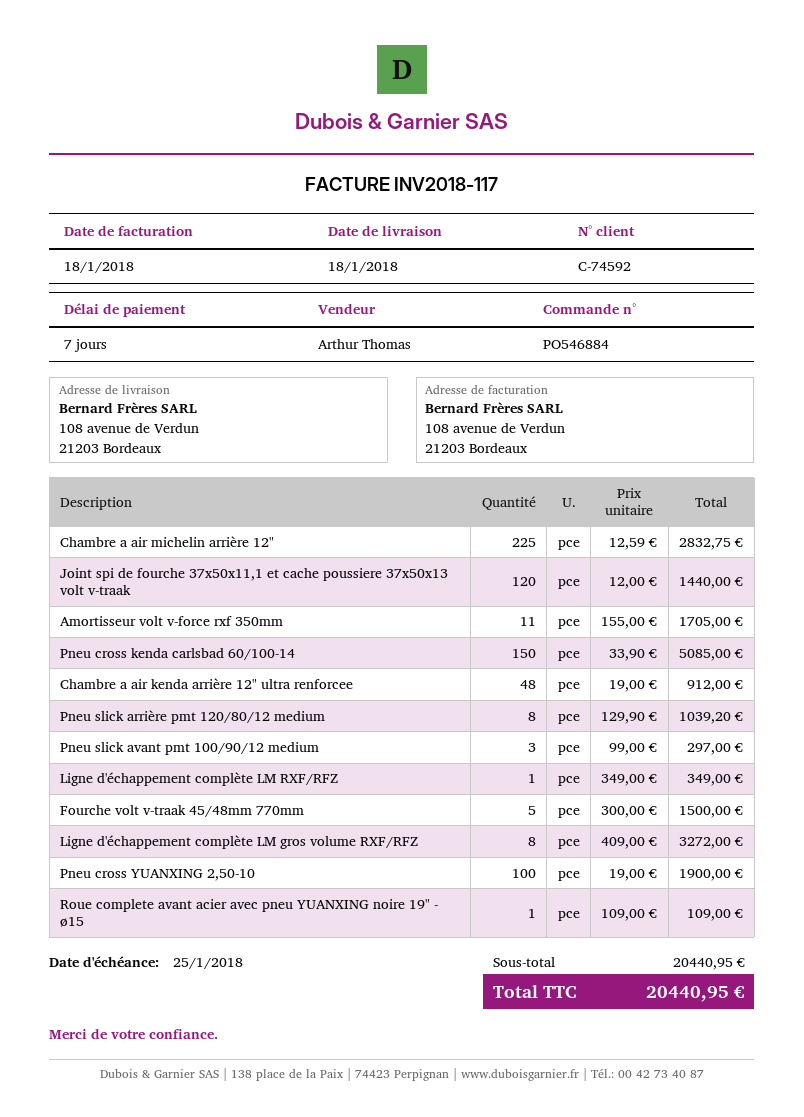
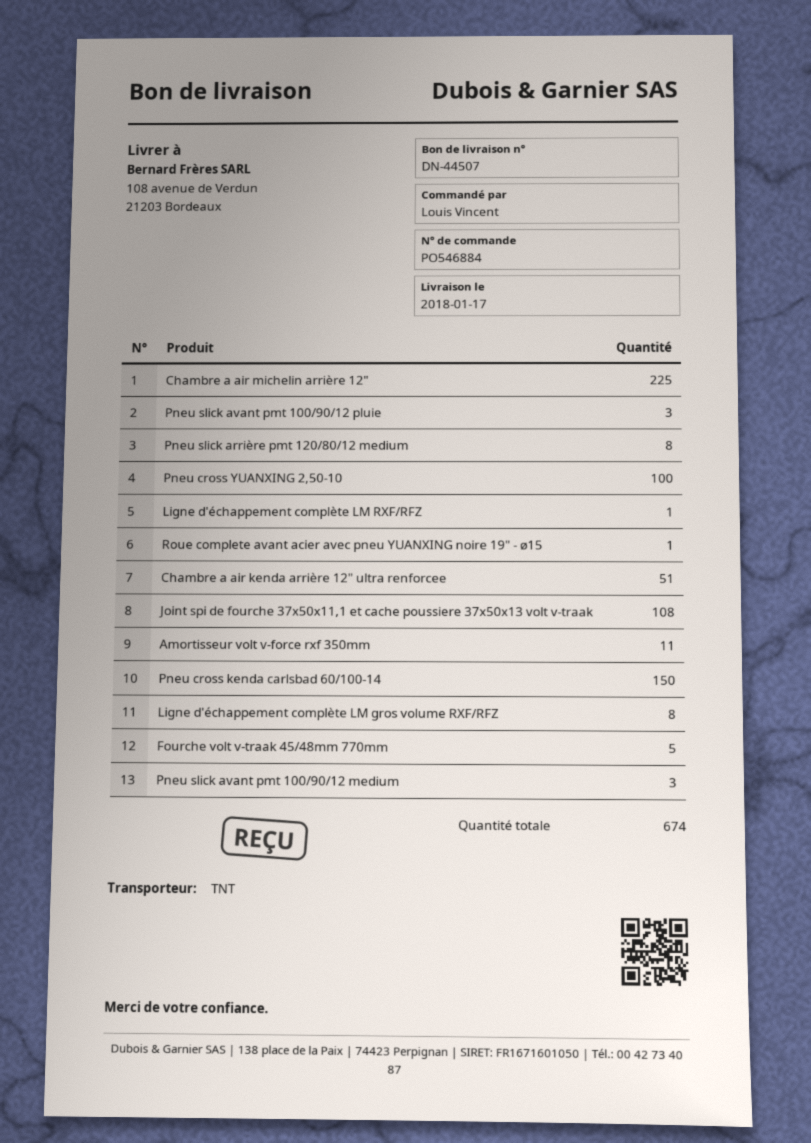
delivery date: 2018-01-18 -> 2018-01-17
Joint spi de fourche 37x50x11,1 et cache poussiere 37x50x13 volt v-traak: 120 -> 108
Chambre a air kenda arrière 12" ultra renforcee: 48 -> 51
Pneu slick avant pmt 100/90/12 pluie: none -> 3

